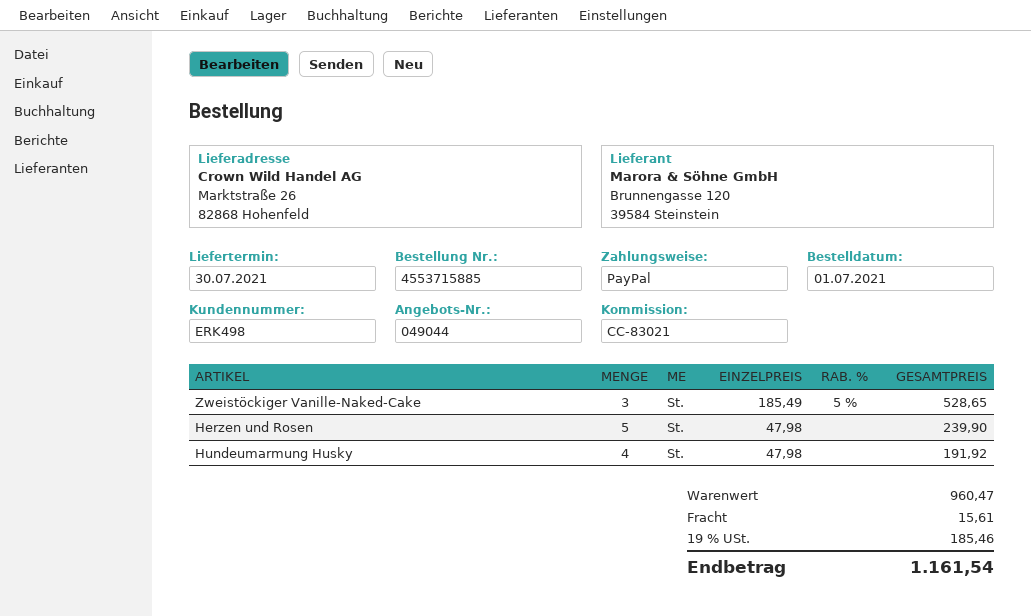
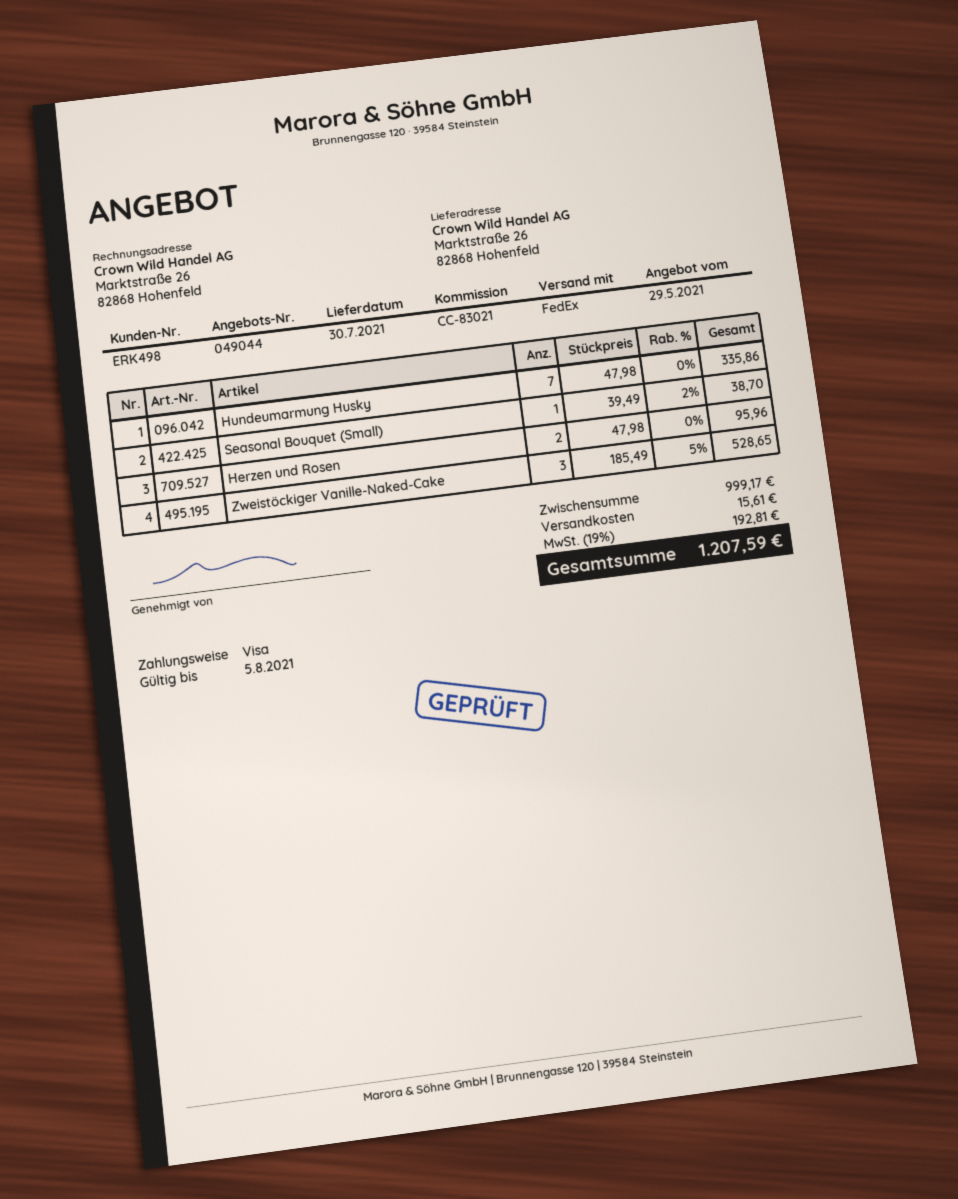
payment method: PayPal -> Visa
Herzen und Rosen: 5 x 47.98 = 239.90 -> 2 x 47.98 = 95.96
Hundeumarmung Husky: 4 x 47.98 = 191.92 -> 7 x 47.98 = 335.86
Seasonal Bouquet (Small): none -> 1 x 39.49 - 2% = 38.70
subtotal: 960.47 -> 999.17
tax: 19% = 185.46 -> 19% = 192.81
total: 1161.54 -> 1207.59

